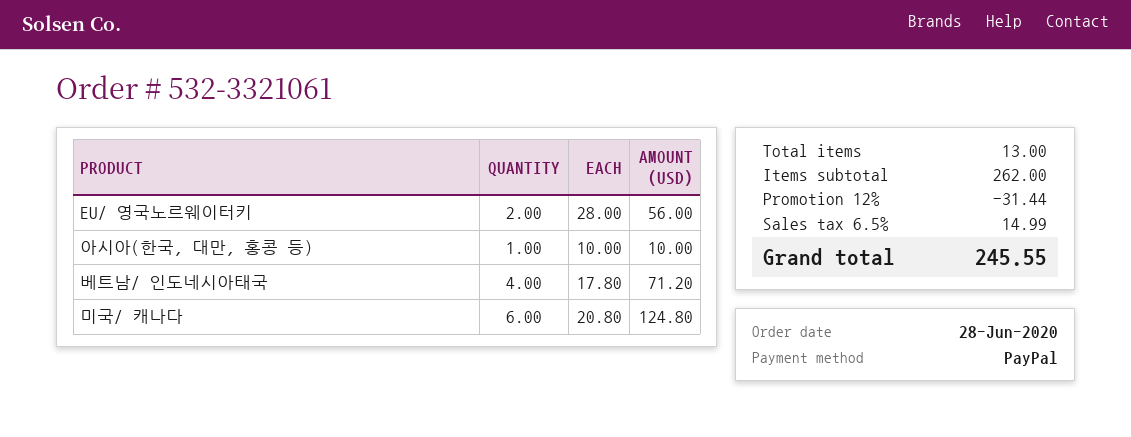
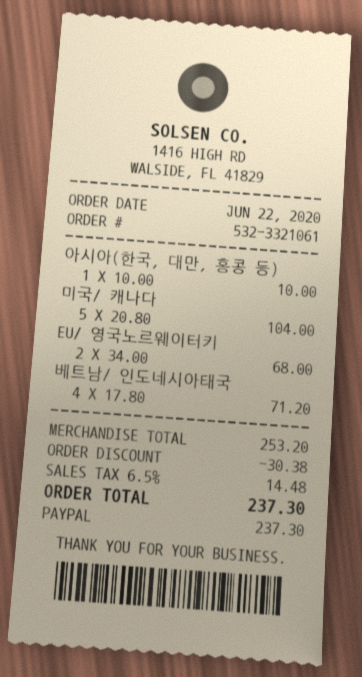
order date: 2020-06-28 -> 2020-06-22
EU/ 영국노르웨이터키: 2 x 28.00 = 56.00 -> 2 x 34.00 = 68.00
미국/ 캐나다: 6 x 20.80 = 124.80 -> 5 x 20.80 = 104.00
subtotal: 262.00 -> 253.20
discount: 31.44 -> 30.38
tax: 6.5% = 14.99 -> 6.5% = 14.48
total: 245.55 -> 237.30

